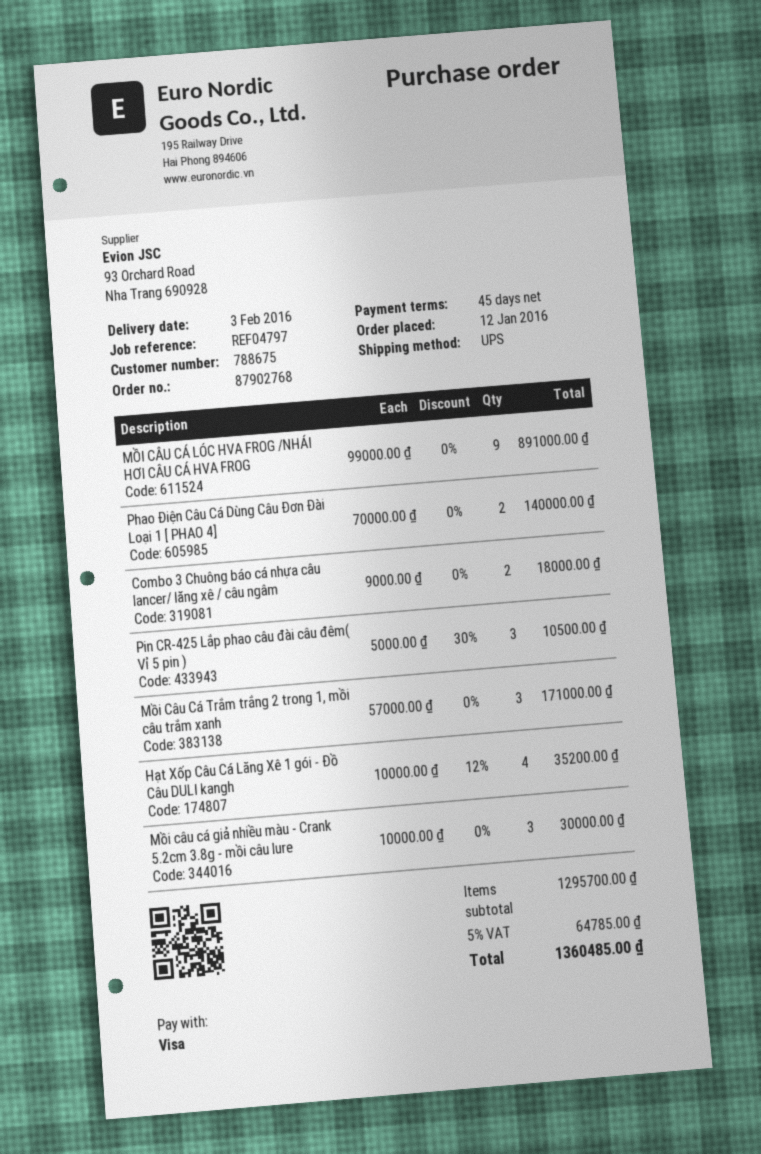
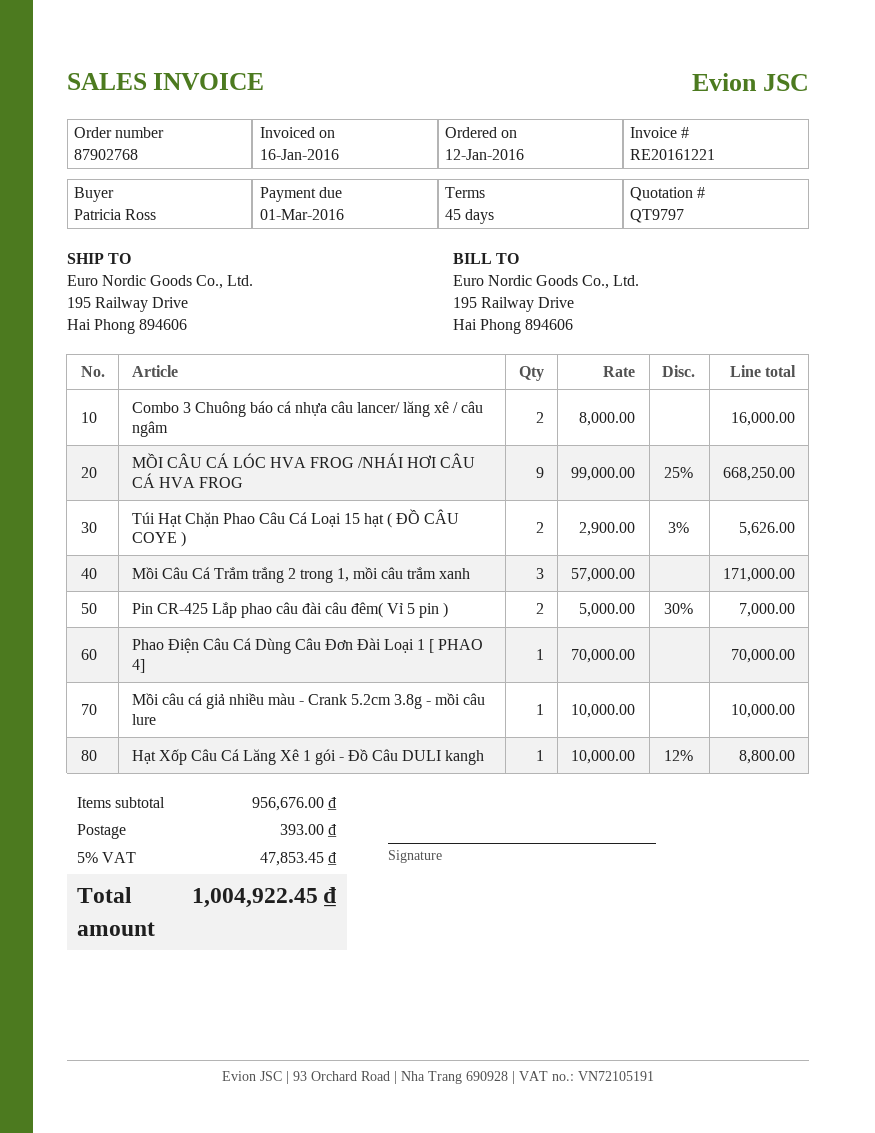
MỒI CÂU CÁ LÓC HVA FROG /NHÁI HƠI CÂU CÁ HVA FROG: 9 x 99000.00 = 891000.00 -> 9 x 99000.00 - 25% = 668250.00
Phao Điện Câu Cá Dùng Câu Đơn Đài Loại 1 [ PHAO 4]: 2 x 70000.00 = 140000.00 -> 1 x 70000.00 = 70000.00
Combo 3 Chuông báo cá nhựa câu lancer/ lăng xê / câu ngâm: 2 x 9000.00 = 18000.00 -> 2 x 8000.00 = 16000.00
Pin CR-425 Lắp phao câu đài câu đêm( Vỉ 5 pin ): 3 x 5000.00 - 30% = 10500.00 -> 2 x 5000.00 - 30% = 7000.00
Hạt Xốp Câu Cá Lăng Xê 1 gói - Đồ Câu DULI kangh: 4 x 10000.00 - 12% = 35200.00 -> 1 x 10000.00 - 12% = 8800.00
Mồi câu cá giả nhiều màu - Crank 5.2cm 3.8g - mồi câu lure: 3 x 10000.00 = 30000.00 -> 1 x 10000.00 = 10000.00
Túi Hạt Chặn Phao Câu Cá Loại 15 hạt ( ĐỒ CÂU COYE ): none -> 2 x 2900.00 - 3% = 5626.00
subtotal: 1295700.00 -> 956676.00
shipping: none -> 393.00
tax: 5% = 64785.00 -> 5% = 47853.45
total: 1360485.00 -> 1004922.45

